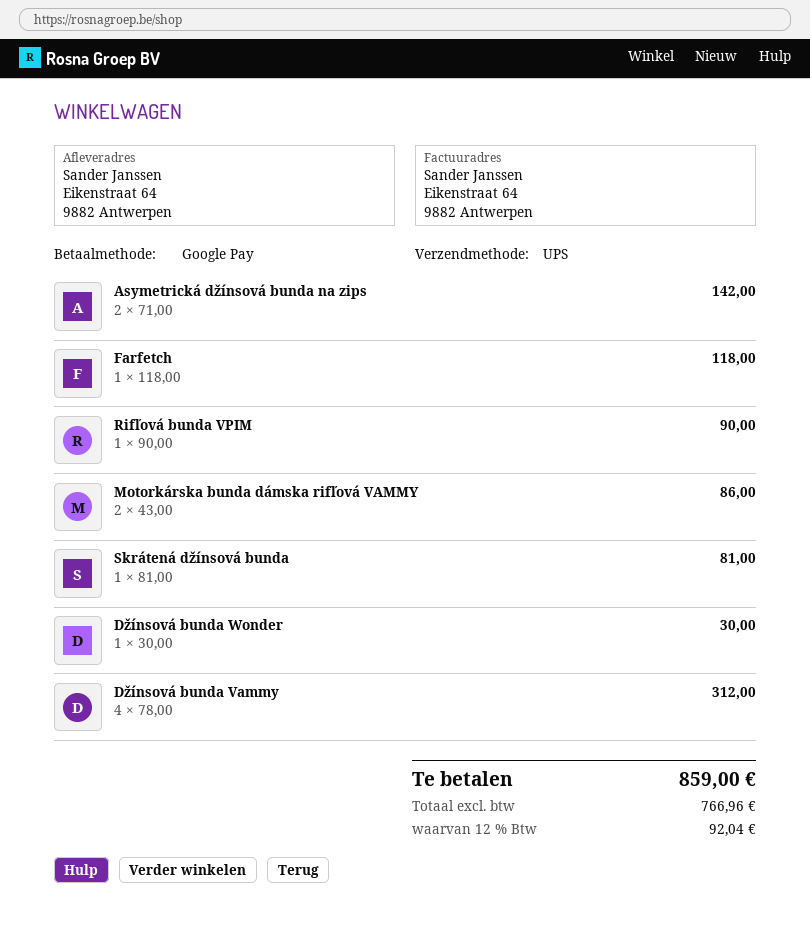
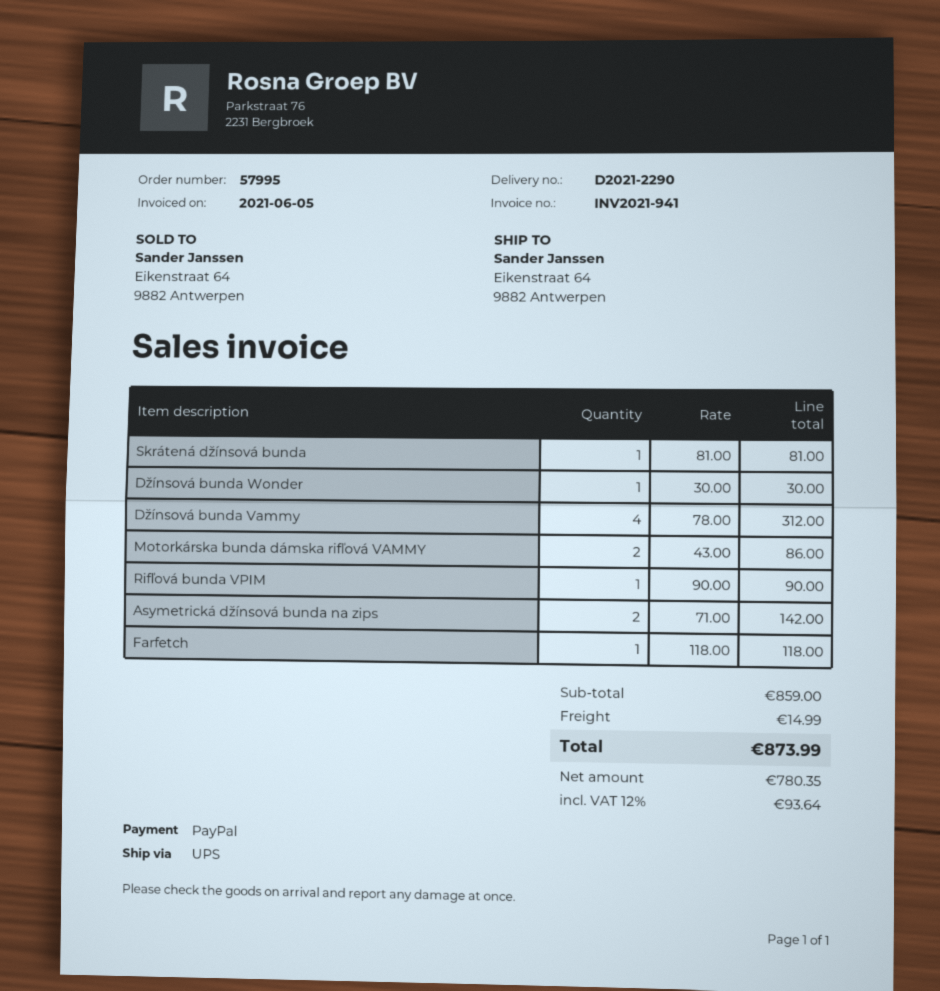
payment method: Google Pay -> PayPal
shipping: none -> 14.99
net: 766.96 -> 780.35
tax: 12% = 92.04 -> 12% = 93.64
total: 859.00 -> 873.99

